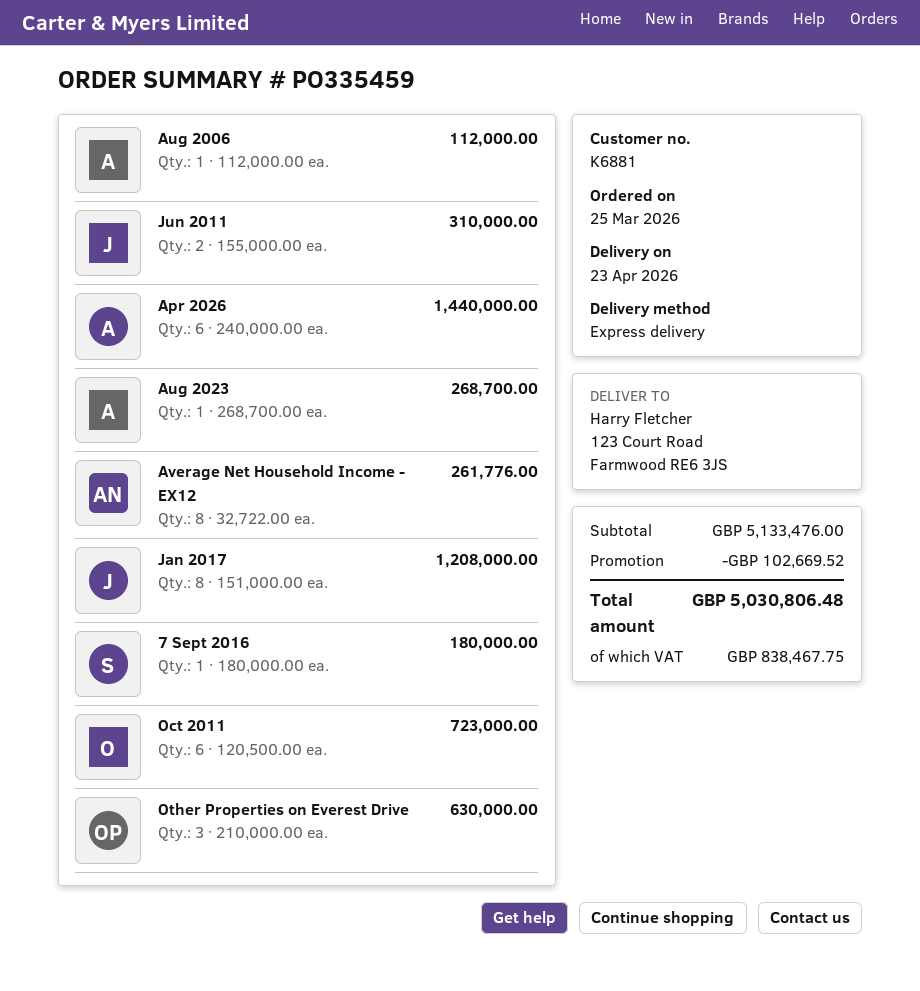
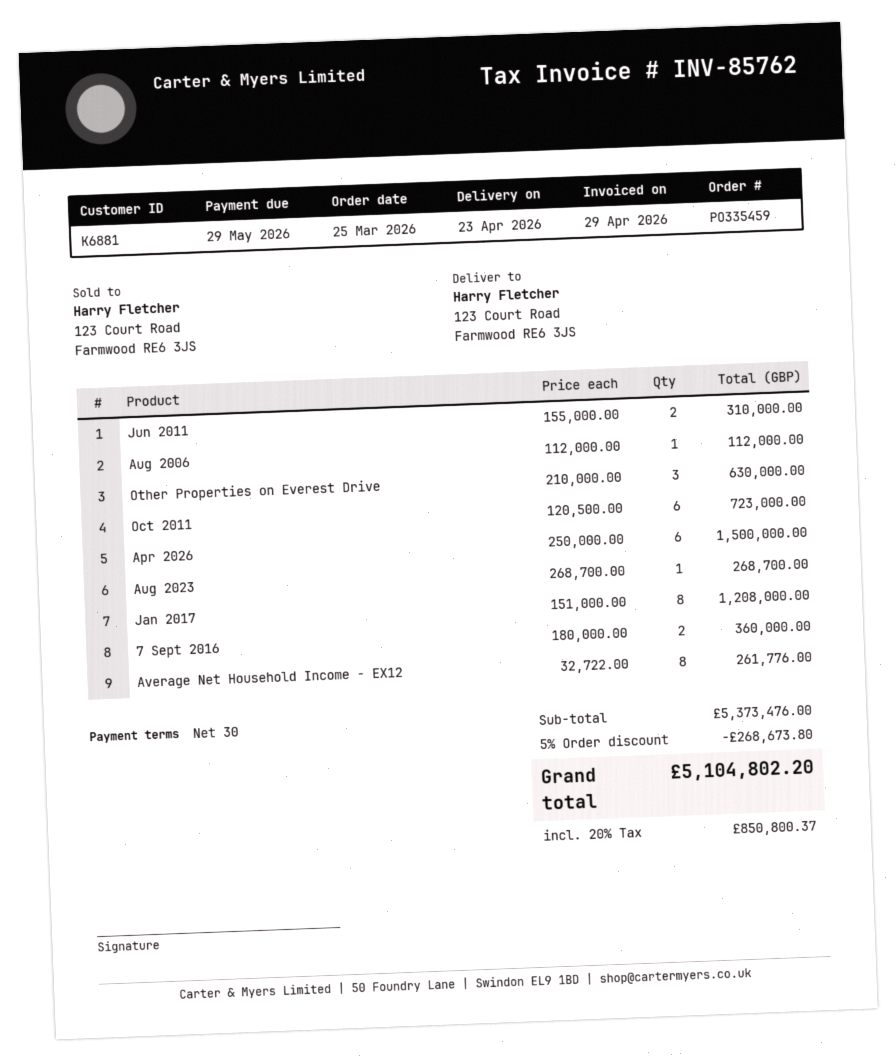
Apr 2026: 6 x 240000.00 = 1440000.00 -> 6 x 250000.00 = 1500000.00
7 Sept 2016: 1 x 180000.00 = 180000.00 -> 2 x 180000.00 = 360000.00
subtotal: 5133476.00 -> 5373476.00
discount: 102669.52 -> 268673.80
tax: 838467.75 -> 850800.37
total: 5030806.48 -> 5104802.20

